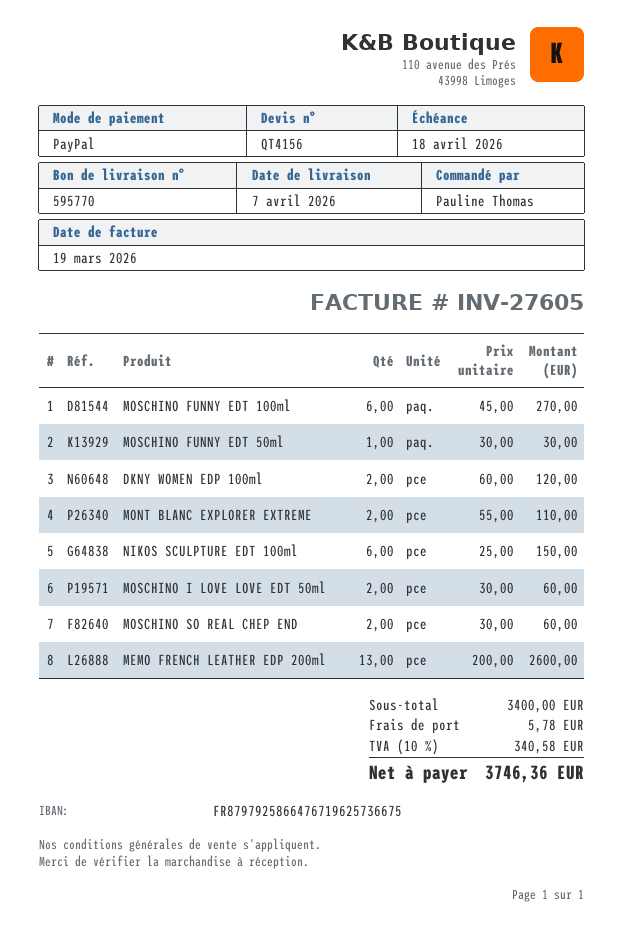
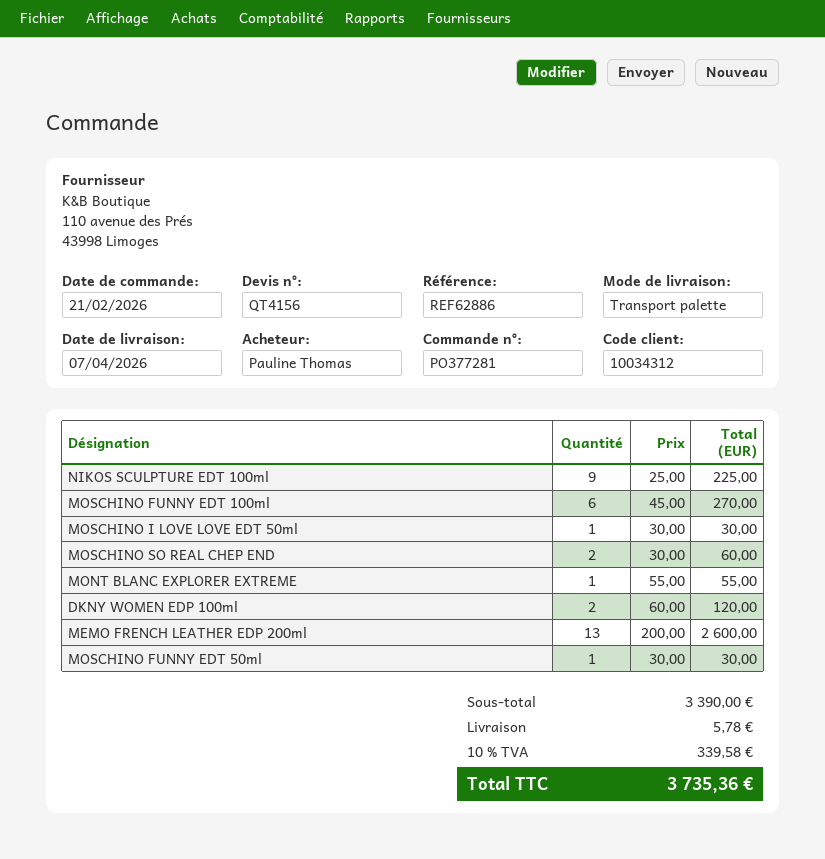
MONT BLANC EXPLORER EXTREME: 2 x 55.00 = 110.00 -> 1 x 55.00 = 55.00
NIKOS SCULPTURE EDT 100ml: 6 x 25.00 = 150.00 -> 9 x 25.00 = 225.00
MOSCHINO I LOVE LOVE EDT 50ml: 2 x 30.00 = 60.00 -> 1 x 30.00 = 30.00
subtotal: 3400.00 -> 3390.00
tax: 10% = 340.58 -> 10% = 339.58
total: 3746.36 -> 3735.36

